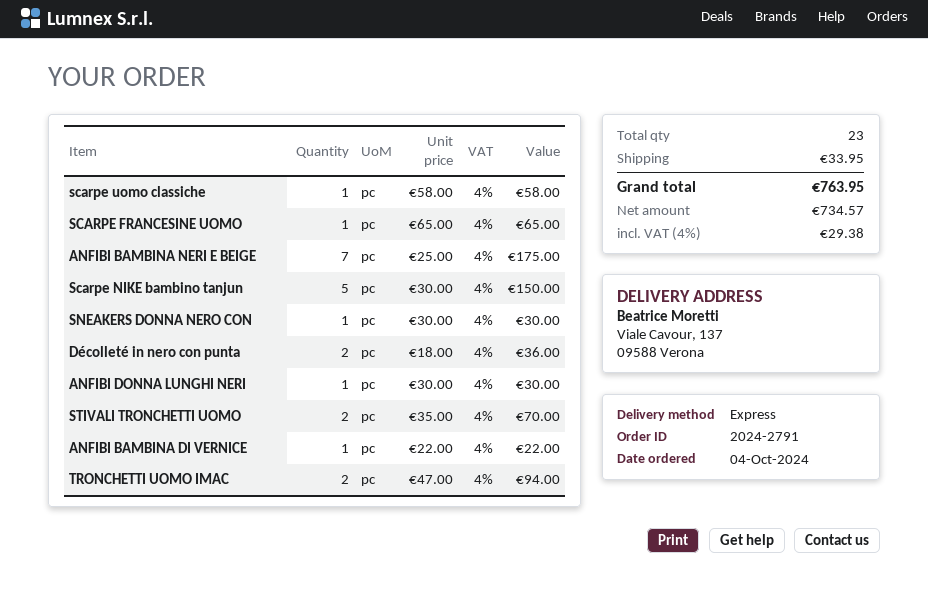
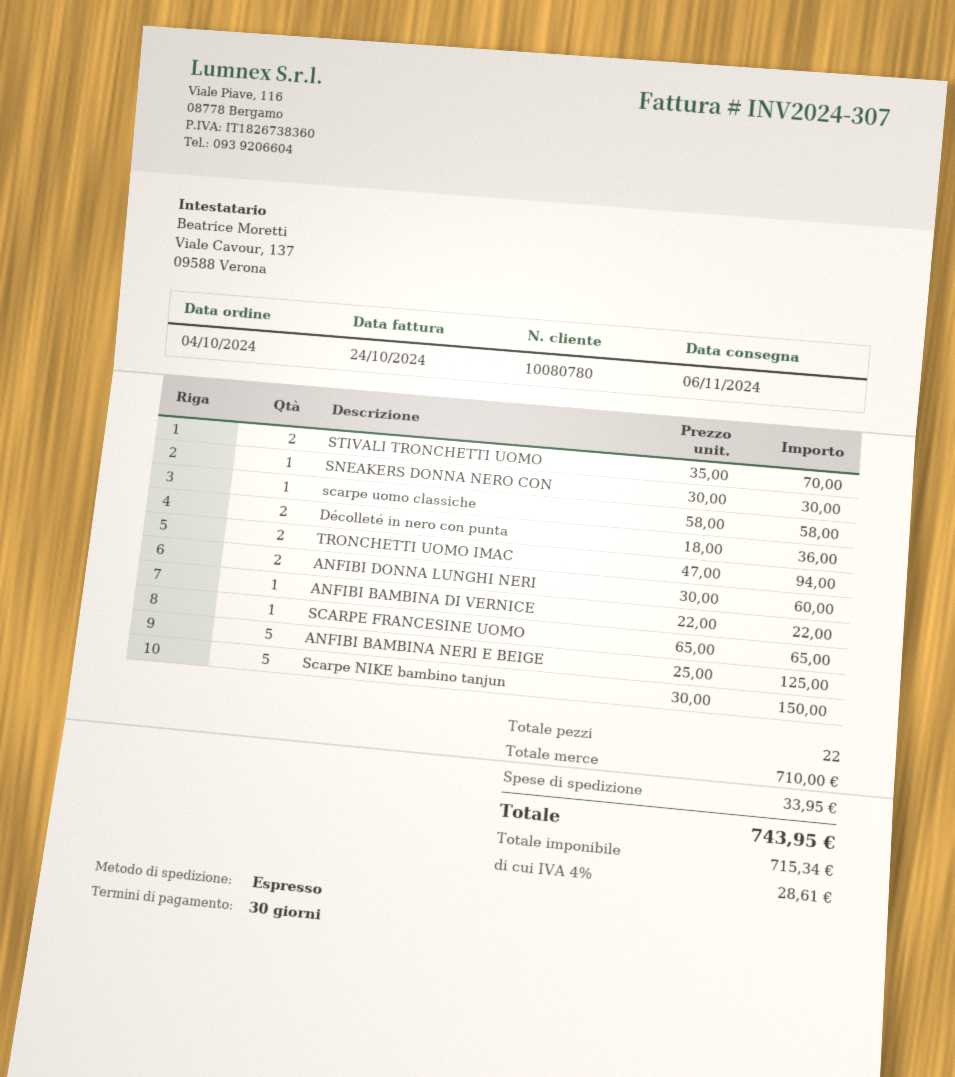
ANFIBI BAMBINA NERI E BEIGE: 7 x 25.00 = 175.00 -> 5 x 25.00 = 125.00
ANFIBI DONNA LUNGHI NERI: 1 x 30.00 = 30.00 -> 2 x 30.00 = 60.00
total quantity: 23 -> 22
net: 734.57 -> 715.34
tax: 4% = 29.38 -> 4% = 28.61
total: 763.95 -> 743.95

